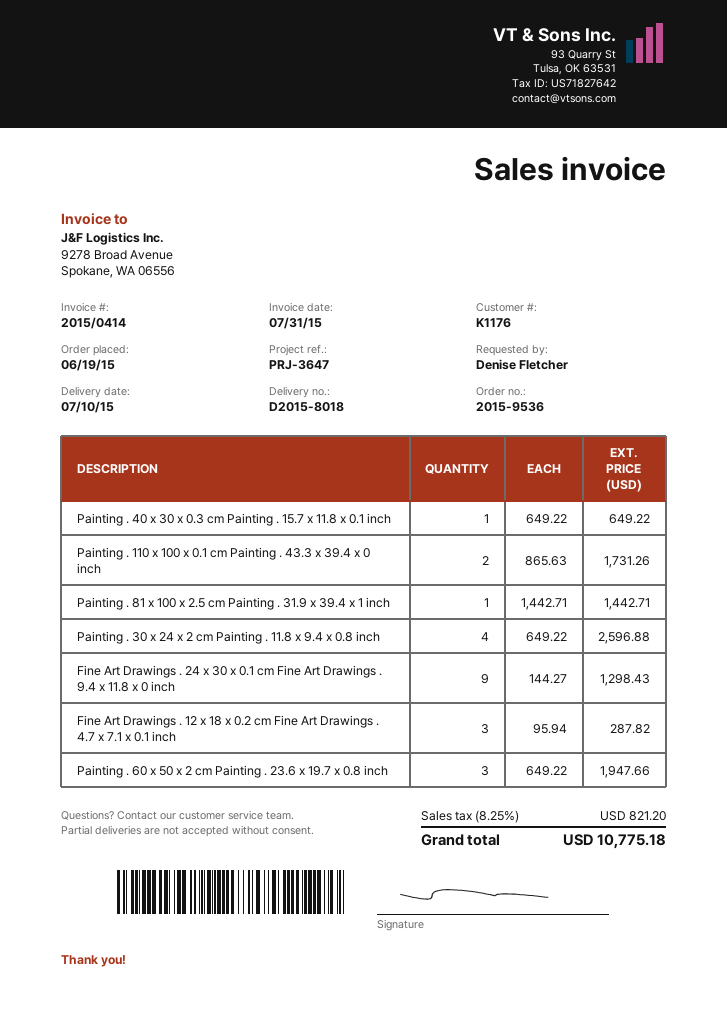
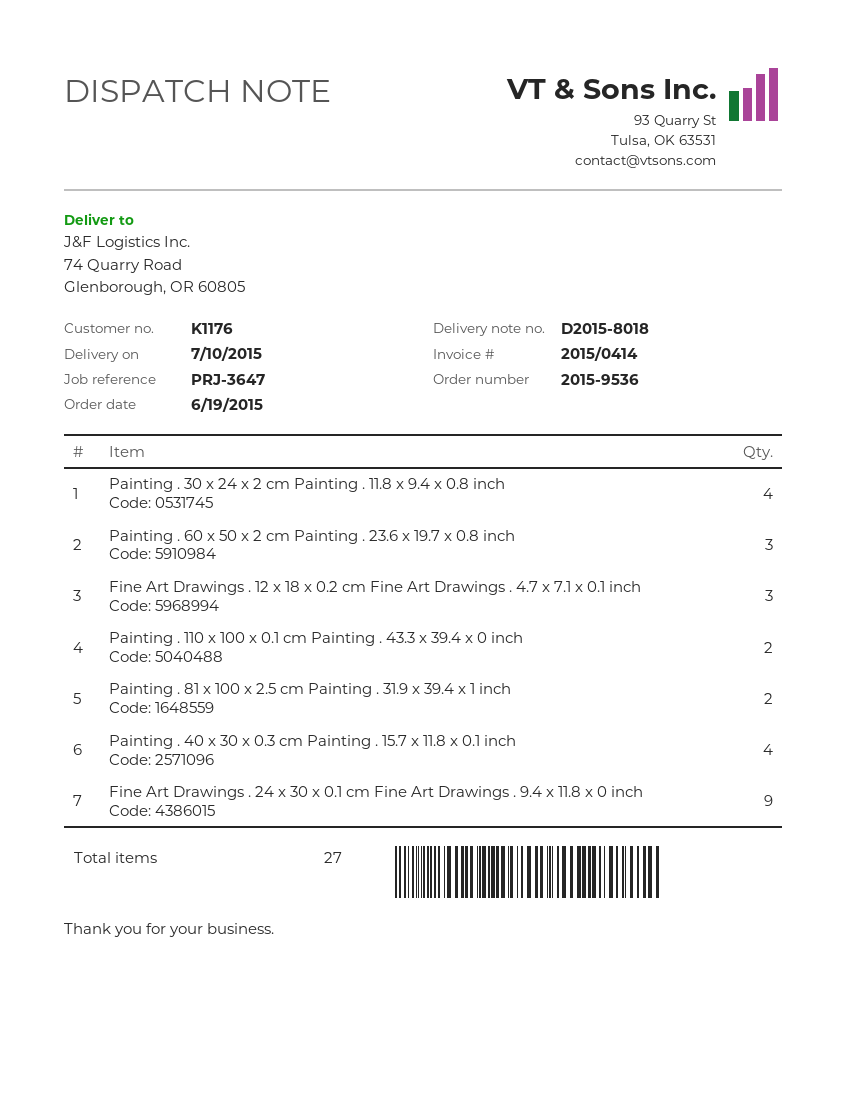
Painting . 40 x 30 x 0.3 cm Painting . 15.7 x 11.8 x 0.1 inch: 1 -> 4
Painting . 81 x 100 x 2.5 cm Painting . 31.9 x 39.4 x 1 inch: 1 -> 2

